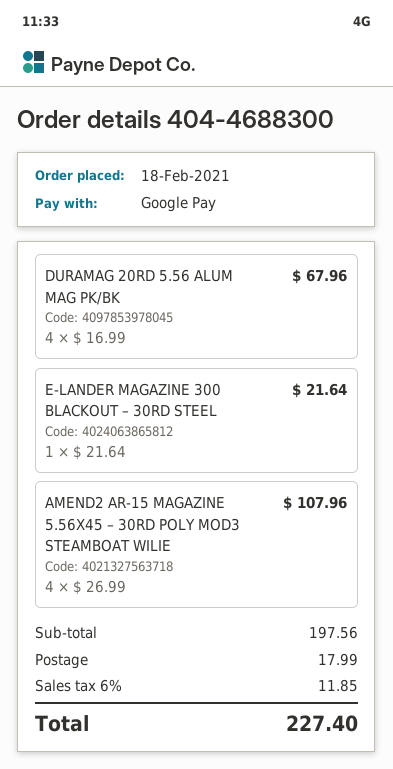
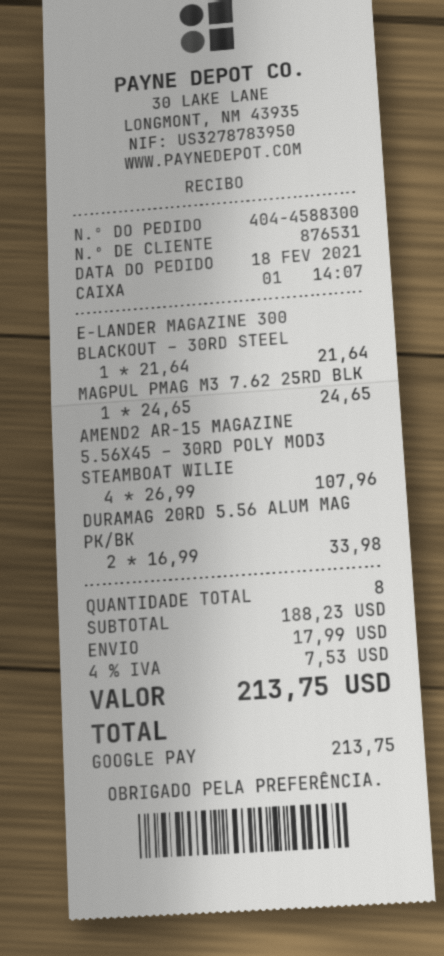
order number: 404-4688300 -> 404-4588300
DURAMAG 20RD 5.56 ALUM MAG PK/BK: 4 x 16.99 = 67.96 -> 2 x 16.99 = 33.98
MAGPUL PMAG M3 7.62 25RD BLK: none -> 1 x 24.65 = 24.65
subtotal: 197.56 -> 188.23
tax: 6% = 11.85 -> 4% = 7.53
total: 227.40 -> 213.75

